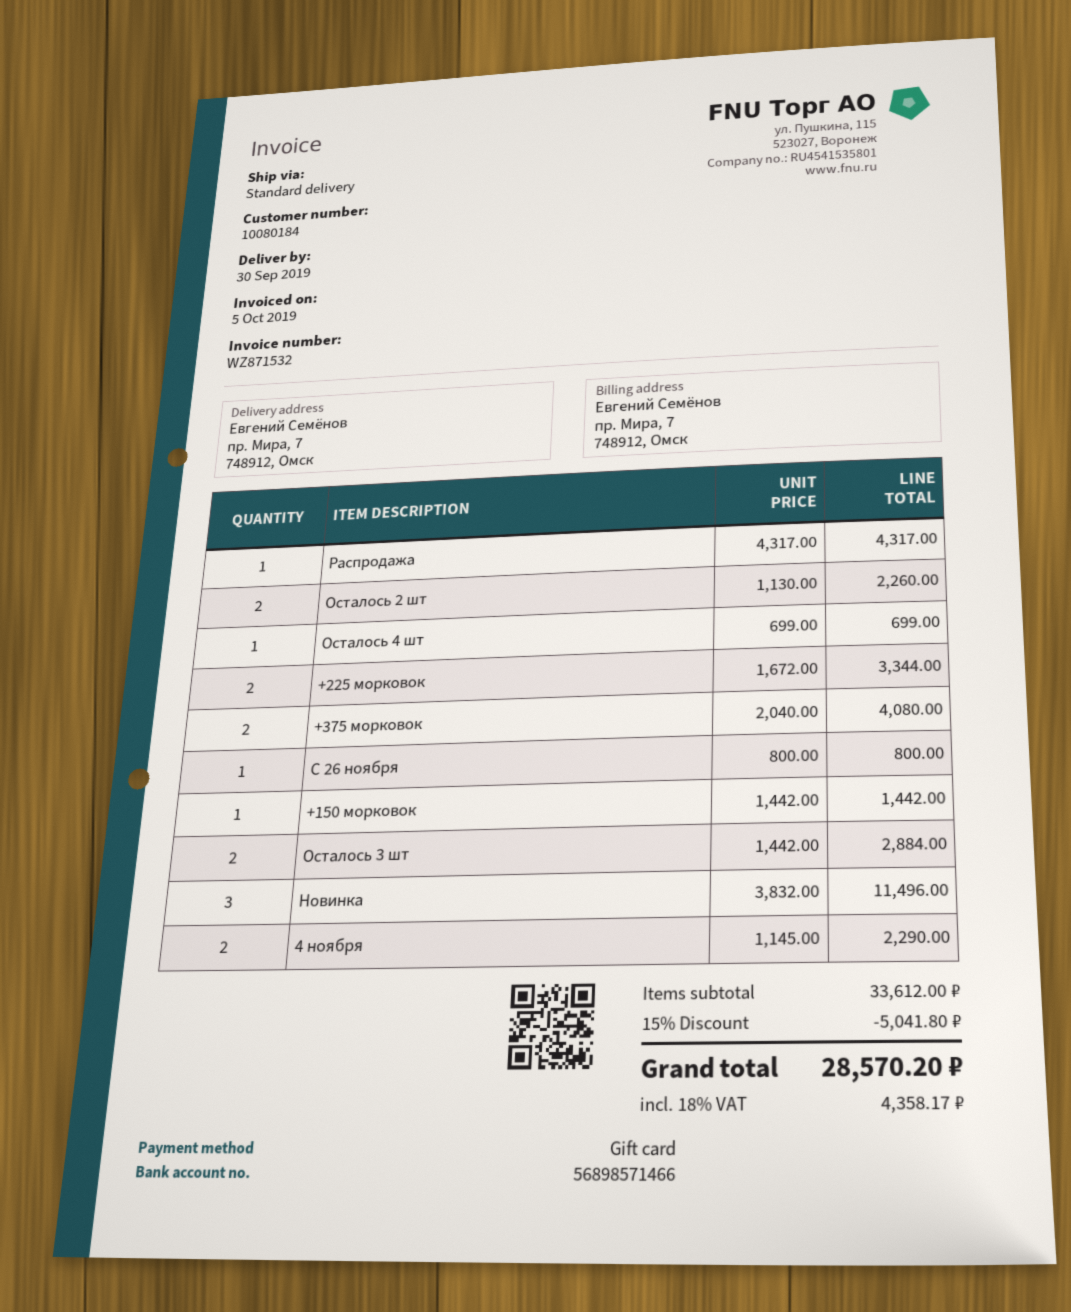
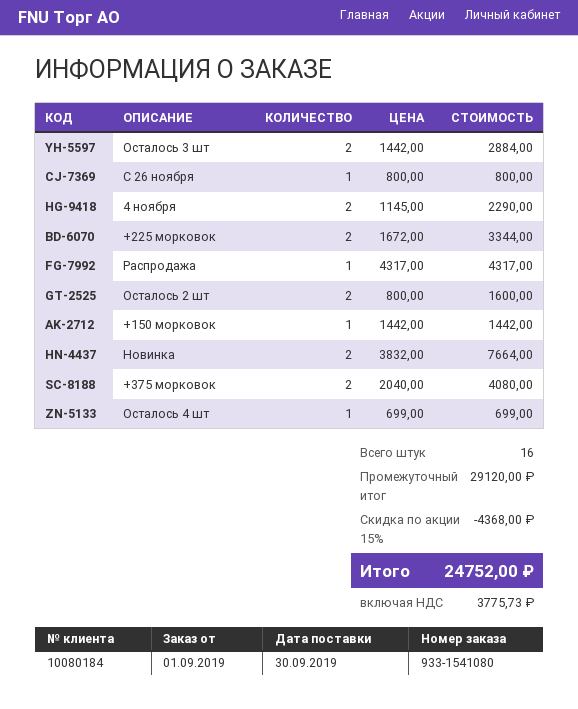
Осталось 2 шт: 2 x 1130.00 = 2260.00 -> 2 x 800.00 = 1600.00
Новинка: 3 x 3832.00 = 11496.00 -> 2 x 3832.00 = 7664.00
subtotal: 33612.00 -> 29120.00
discount: 15% = 5041.80 -> 15% = 4368.00
tax: 4358.17 -> 3775.73
total: 28570.20 -> 24752.00

